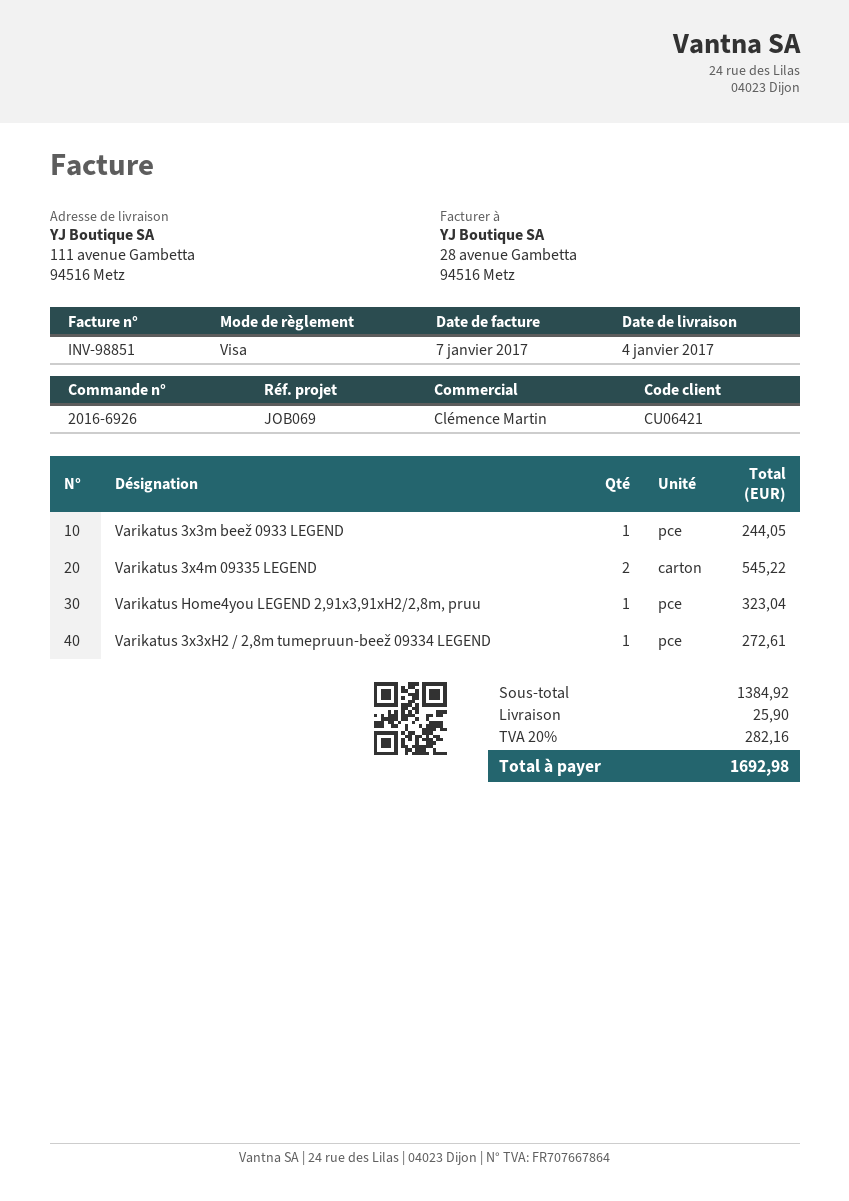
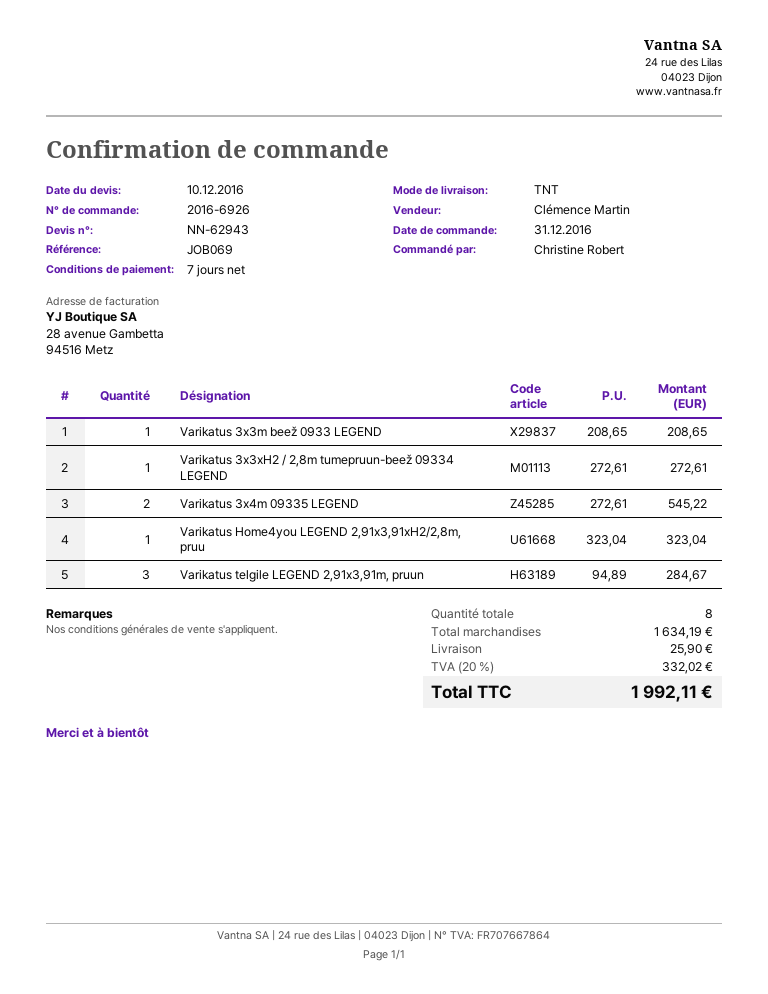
Varikatus 3x3m beež 0933 LEGEND: 1 for 244.05 -> 1 for 208.65
Varikatus telgile LEGEND 2,91x3,91m, pruun: none -> 3 for 284.67
subtotal: 1384.92 -> 1634.19
tax: 20% = 282.16 -> 20% = 332.02
total: 1692.98 -> 1992.11

